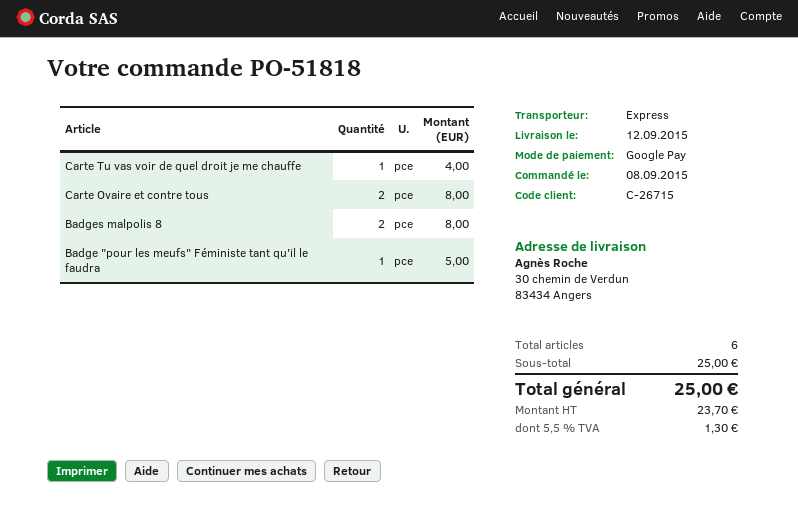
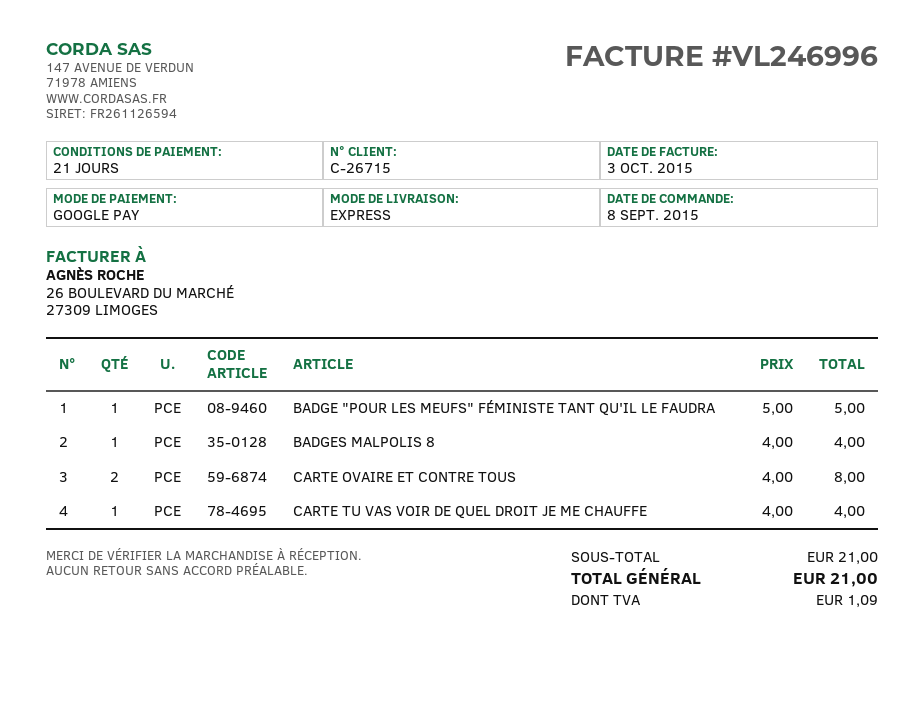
Badges malpolis 8: 2 for 8.00 -> 1 for 4.00
subtotal: 25.00 -> 21.00
tax: 1.30 -> 1.09
total: 25.00 -> 21.00

